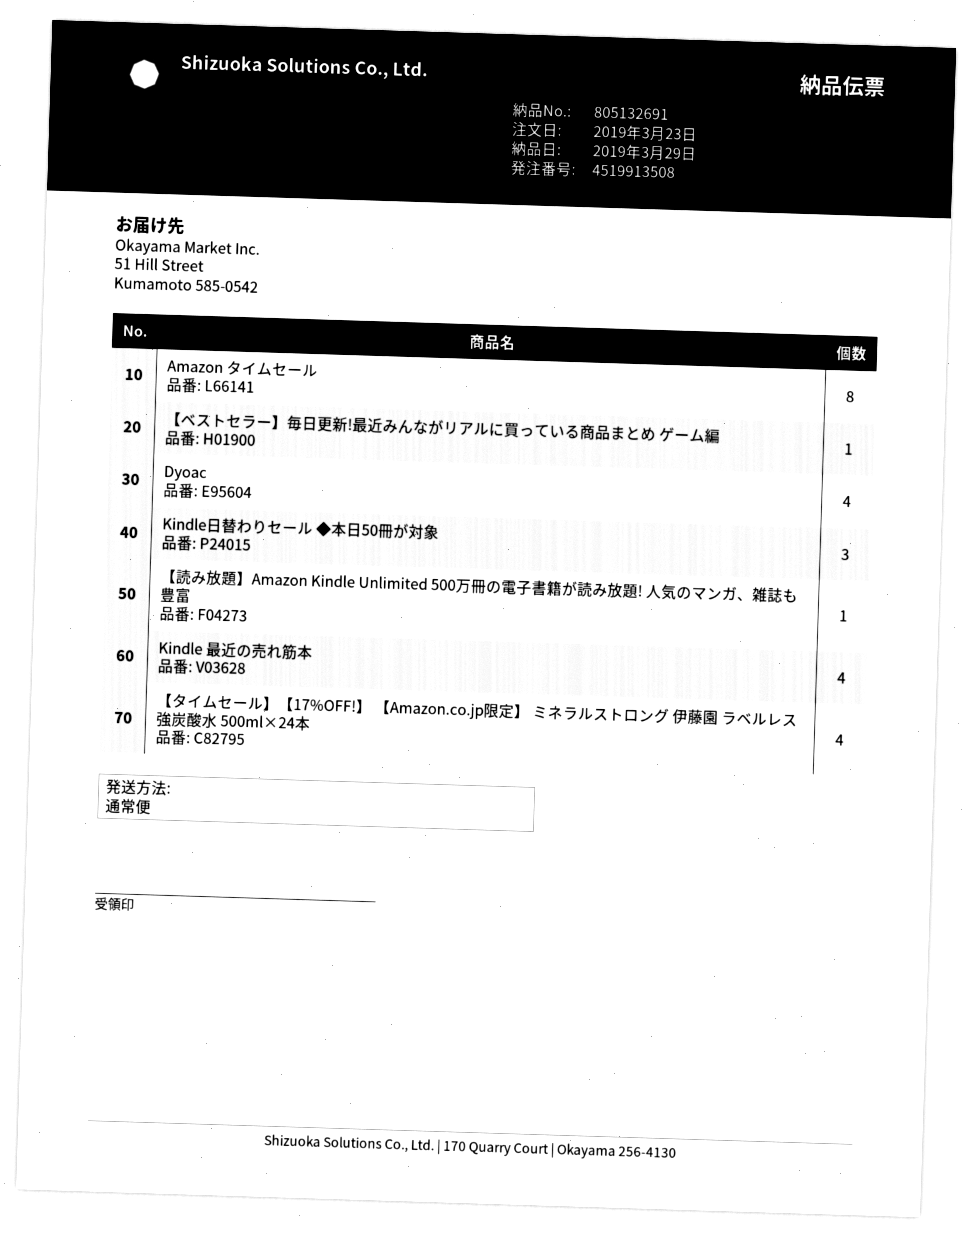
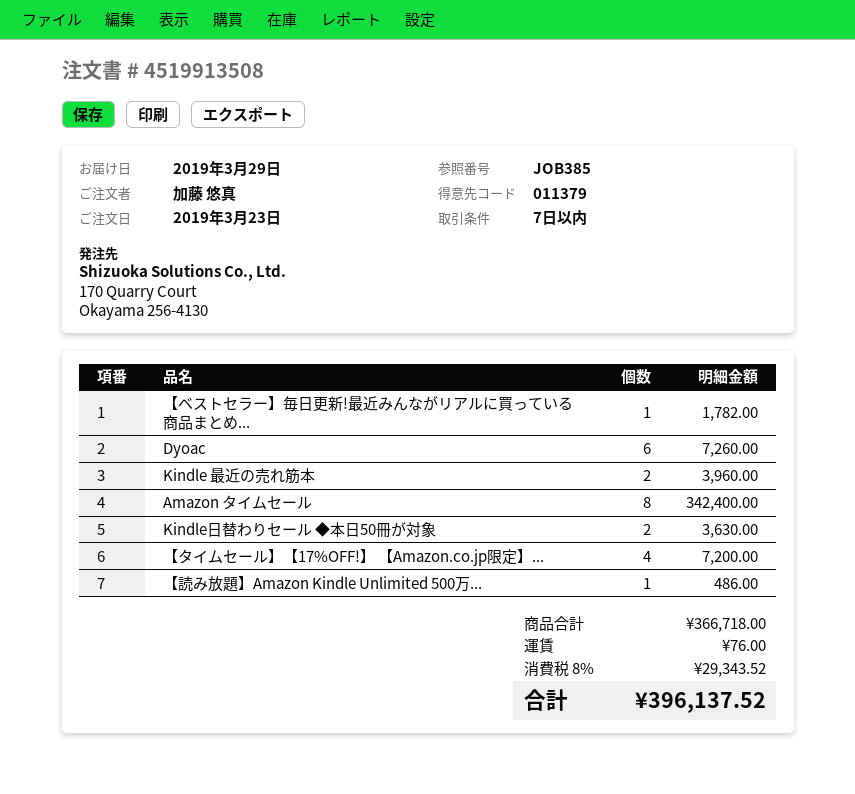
Dyoac: 4 -> 6
Kindle日替わりセール ◆本日50冊が対象: 3 -> 2
Kindle 最近の売れ筋本: 4 -> 2

